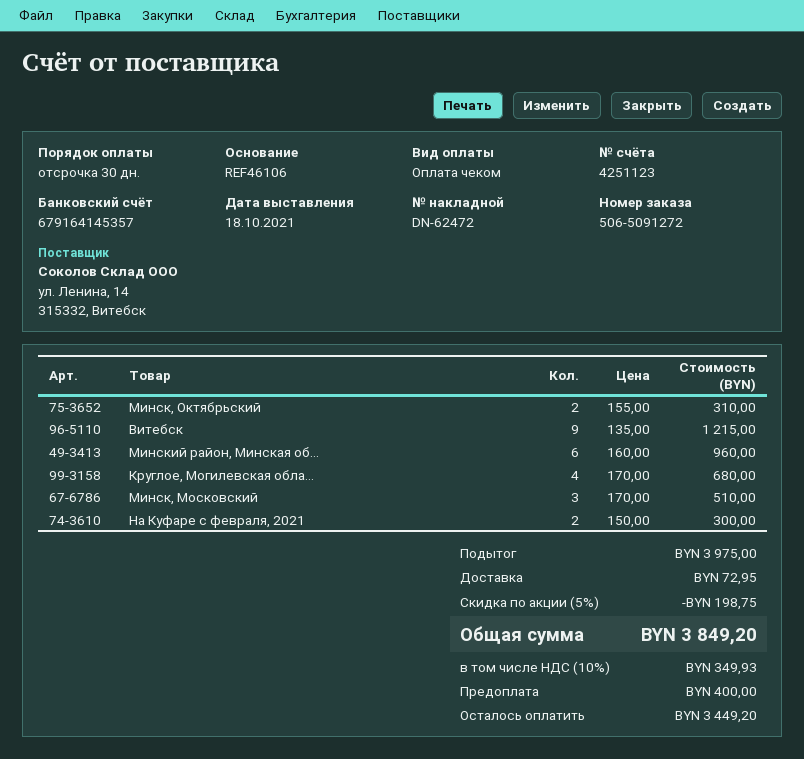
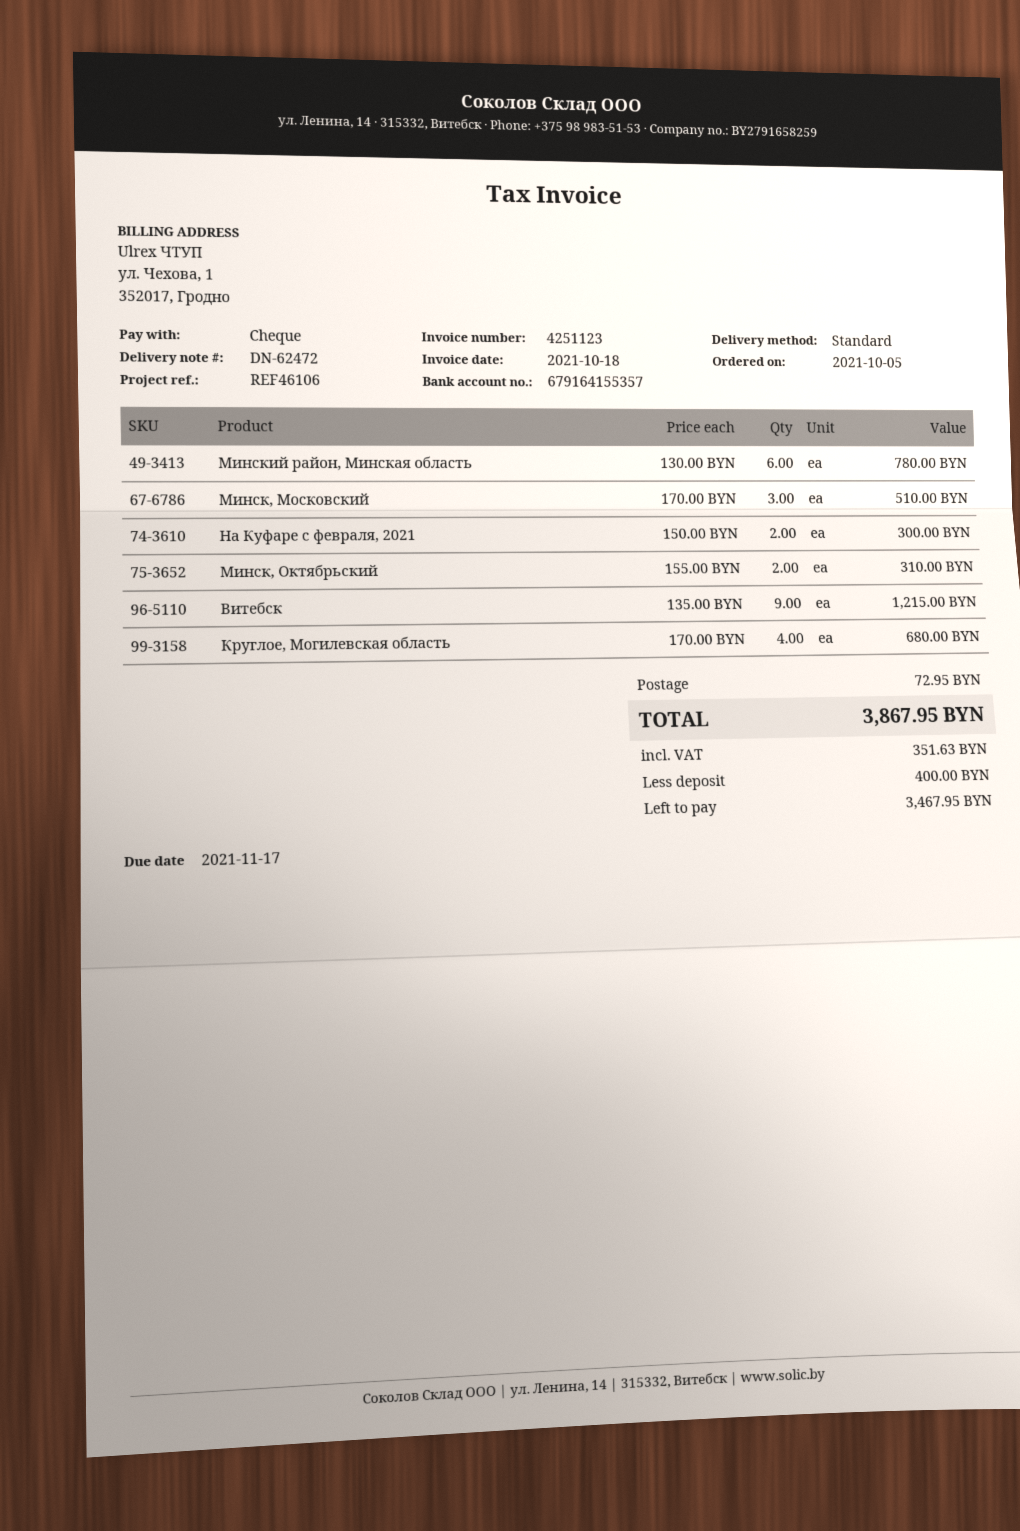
bank account: 679164145357 -> 679164155357
Минский район, Минская об...: 6 x 160.00 = 960.00 -> 6 x 130.00 = 780.00
discount: 5% = 198.75 -> none
tax: 349.93 -> 351.63
total: 3849.20 -> 3867.95
balance: 3449.20 -> 3467.95

